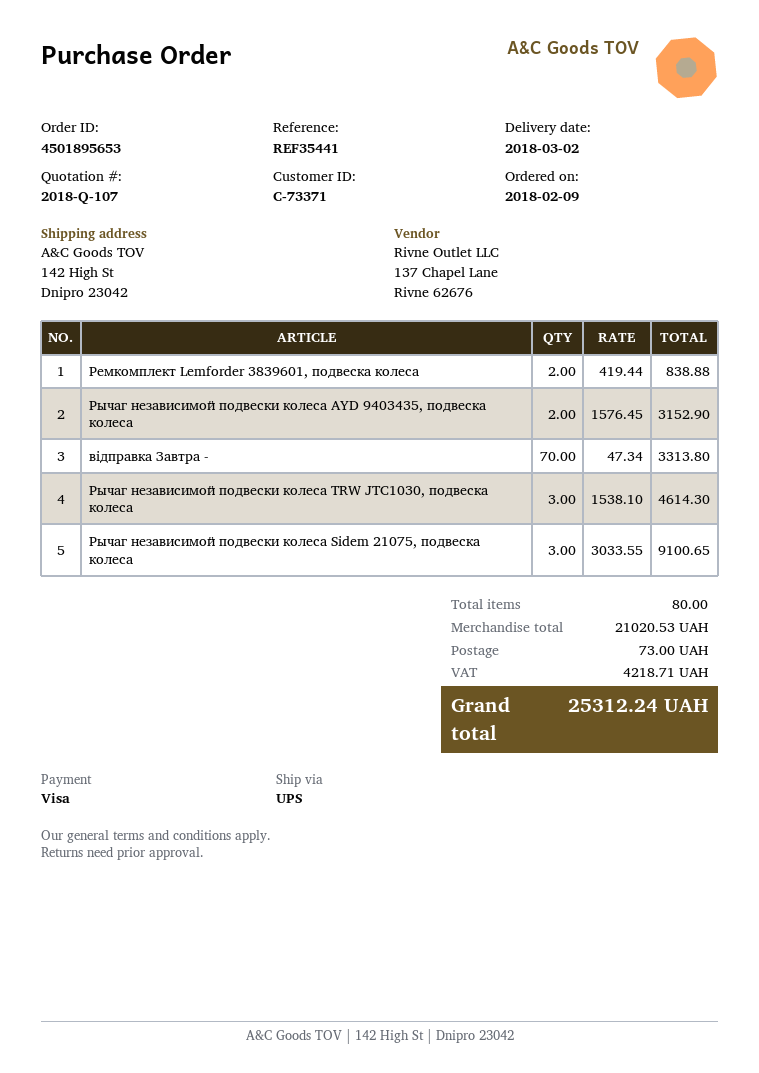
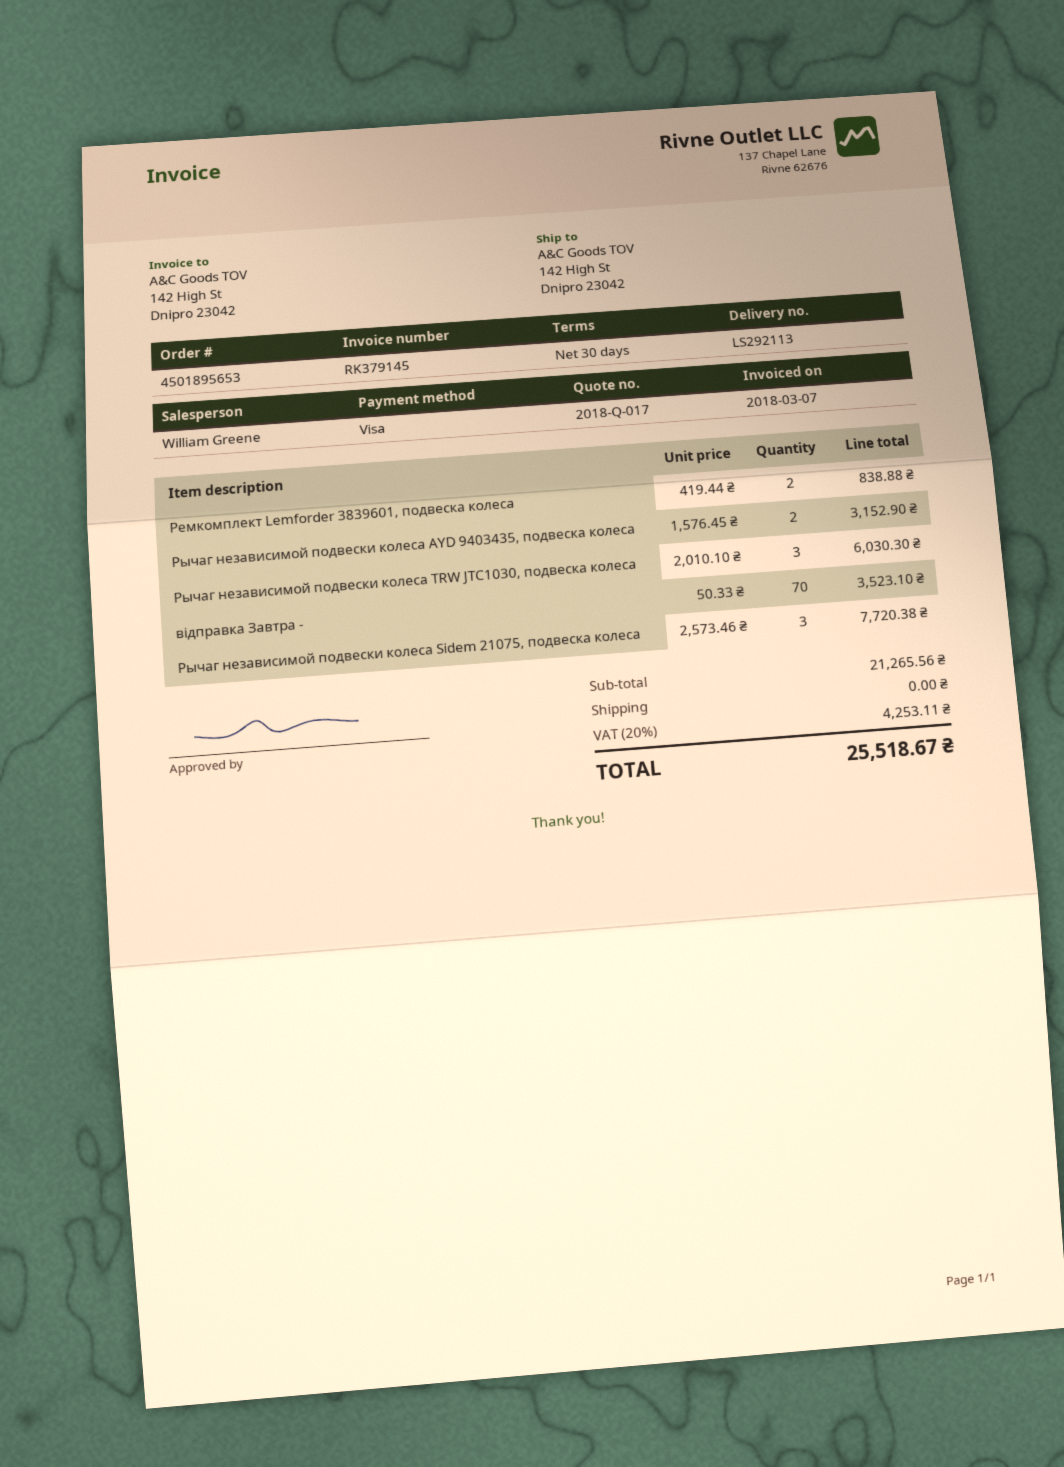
quote number: 2018-Q-107 -> 2018-Q-017
відправка Завтра -: 70 x 47.34 = 3313.80 -> 70 x 50.33 = 3523.10
Рычаг независимой подвески колеса TRW JTC1030, подвеска колеса: 3 x 1538.10 = 4614.30 -> 3 x 2010.10 = 6030.30
Рычаг независимой подвески колеса Sidem 21075, подвеска колеса: 3 x 3033.55 = 9100.65 -> 3 x 2573.46 = 7720.38
subtotal: 21020.53 -> 21265.56
shipping: 73.00 -> 0.00
tax: 4218.71 -> 4253.11
total: 25312.24 -> 25518.67

